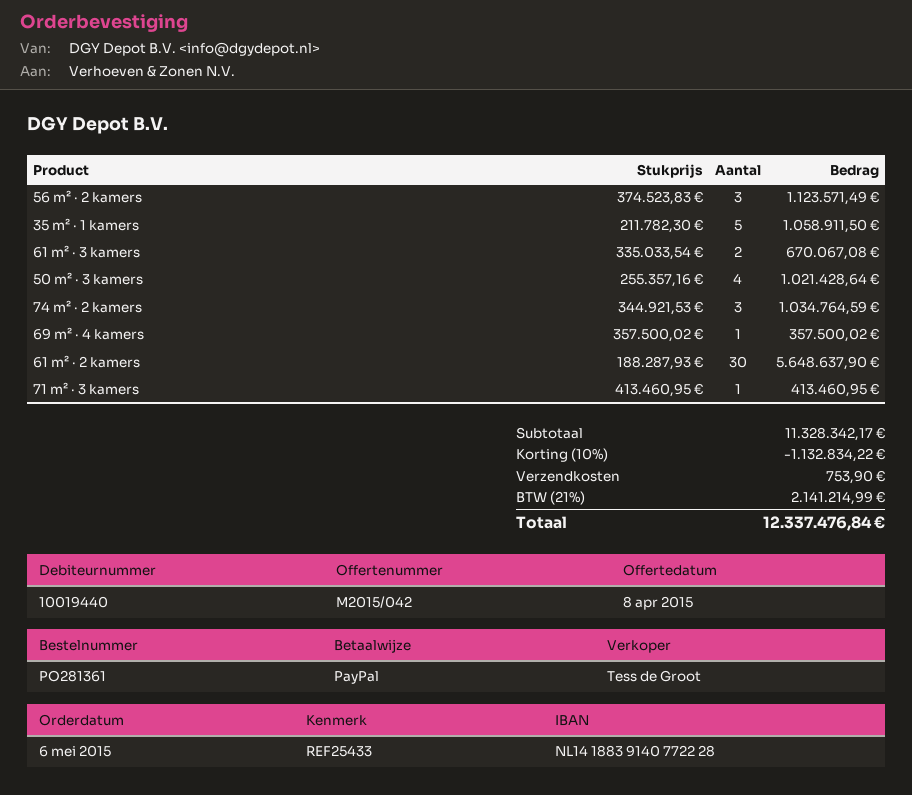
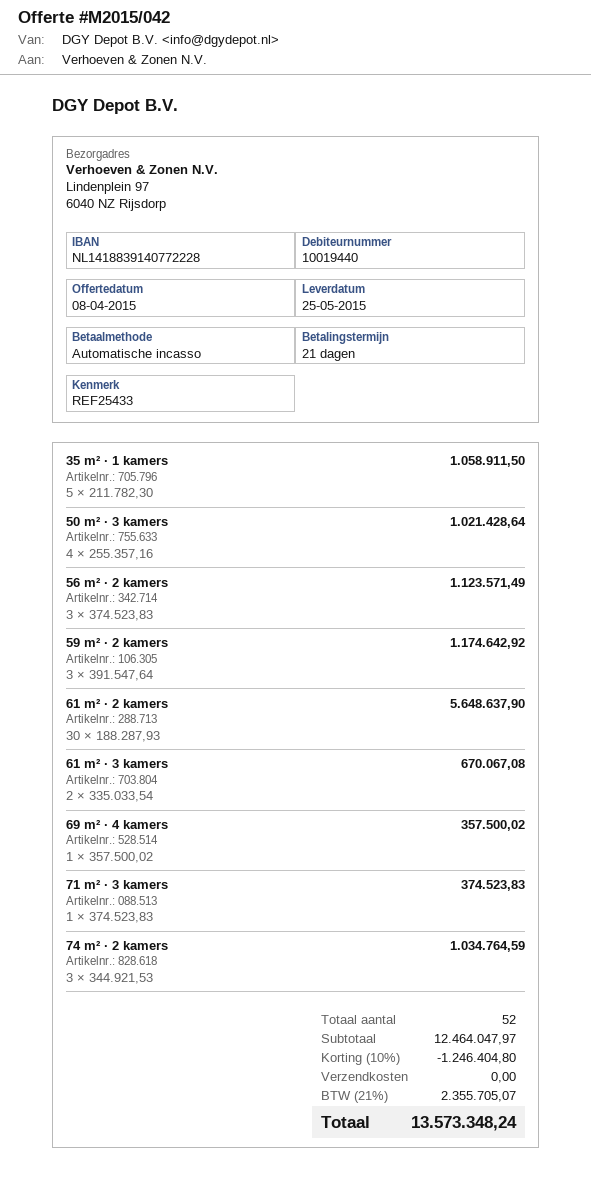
payment method: PayPal -> direct debit
71 m² · 3 kamers: 1 x 413460.95 = 413460.95 -> 1 x 374523.83 = 374523.83
59 m² · 2 kamers: none -> 3 x 391547.64 = 1174642.92
subtotal: 11328342.17 -> 12464047.97
discount: 10% = 1132834.22 -> 10% = 1246404.80
shipping: 753.90 -> 0.00
tax: 21% = 2141214.99 -> 21% = 2355705.07
total: 12337476.84 -> 13573348.24

